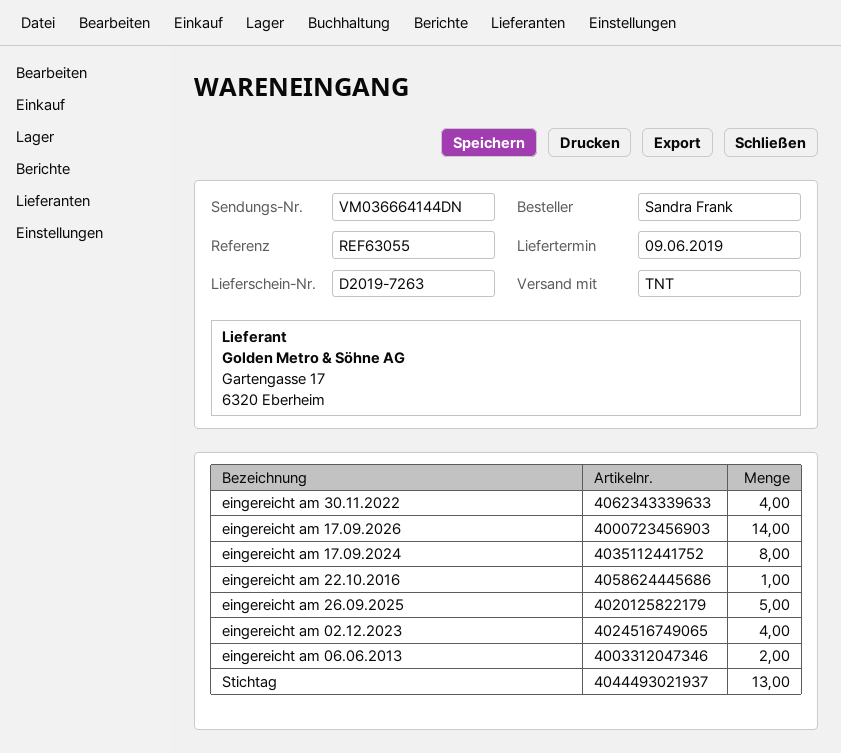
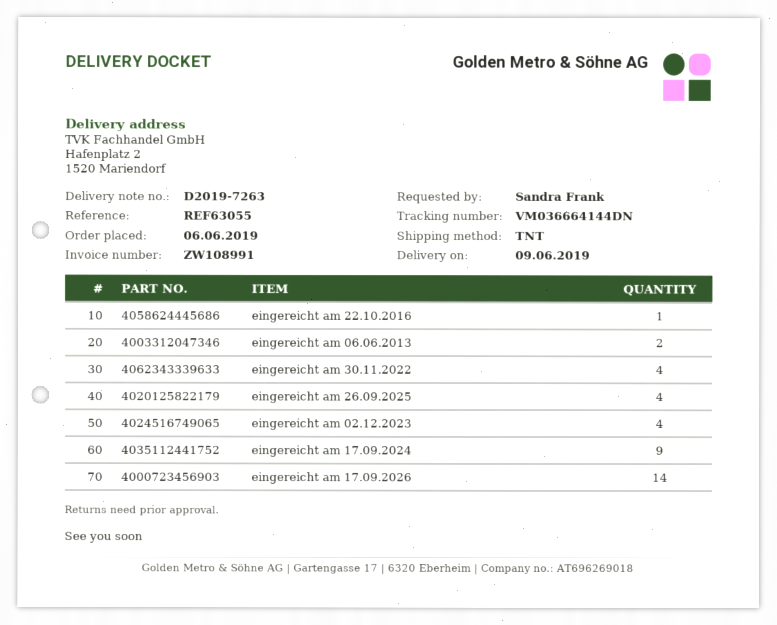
eingereicht am 17.09.2024: 8 -> 9
eingereicht am 26.09.2025: 5 -> 4
Stichtag: 13 -> none

